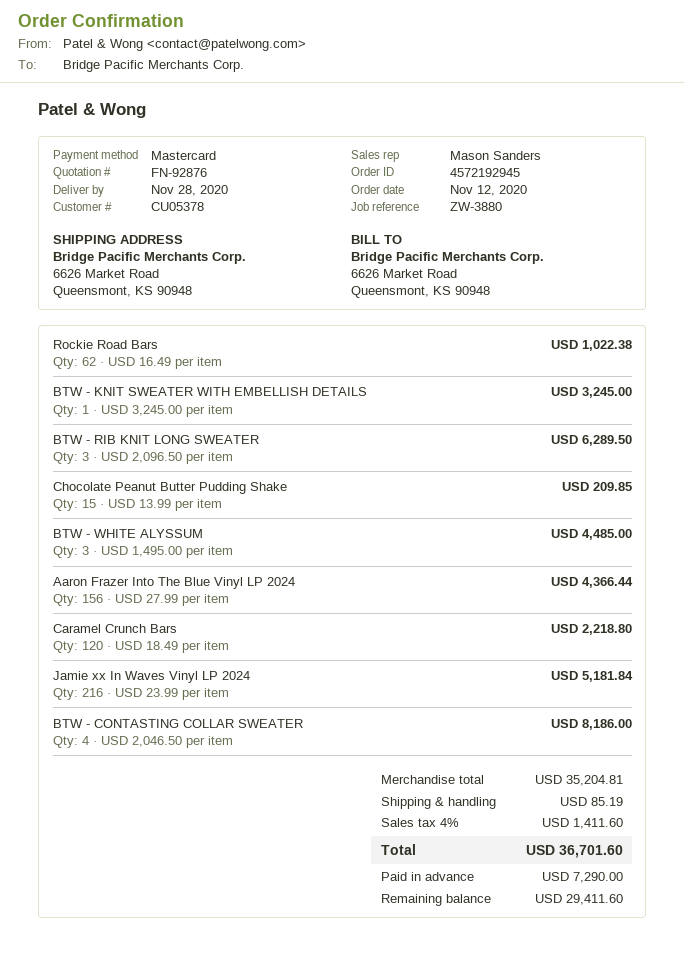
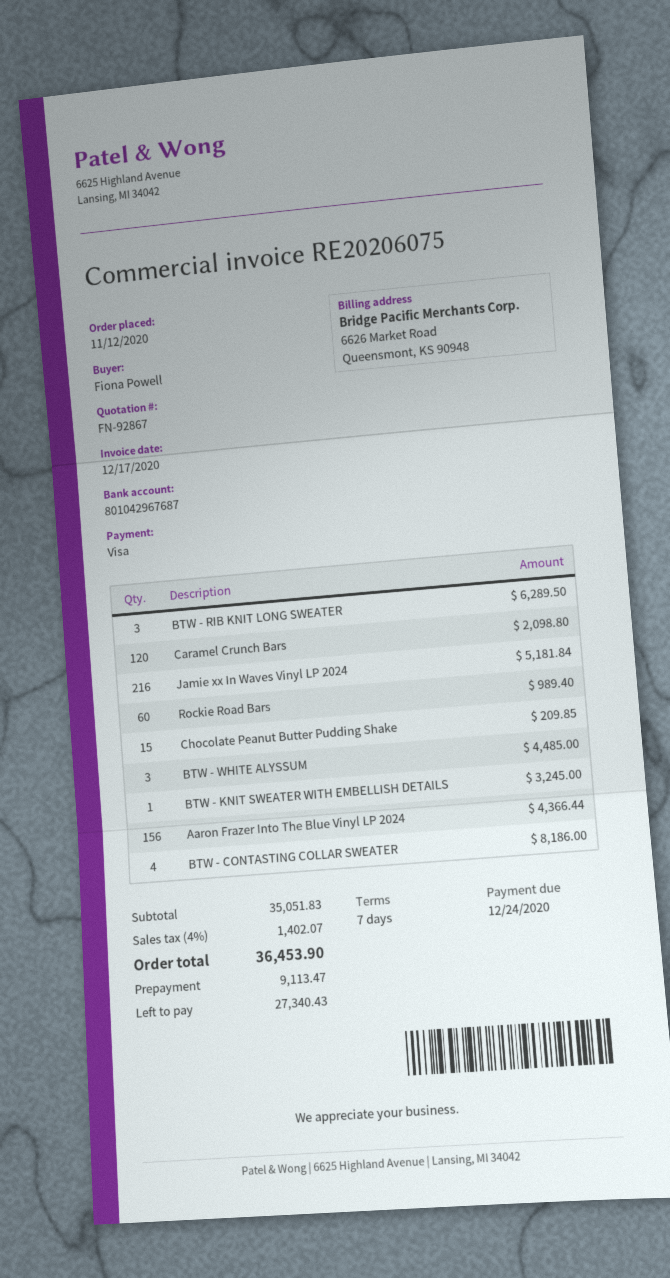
quote number: FN-92876 -> FN-92867
payment method: Mastercard -> Visa
Rockie Road Bars: 62 for 1022.38 -> 60 for 989.40
Caramel Crunch Bars: 120 for 2218.80 -> 120 for 2098.80
subtotal: 35204.81 -> 35051.83
shipping: 85.19 -> none
tax: 4% = 1411.60 -> 4% = 1402.07
total: 36701.60 -> 36453.90
deposit: 7290.00 -> 9113.47
balance: 29411.60 -> 27340.43

